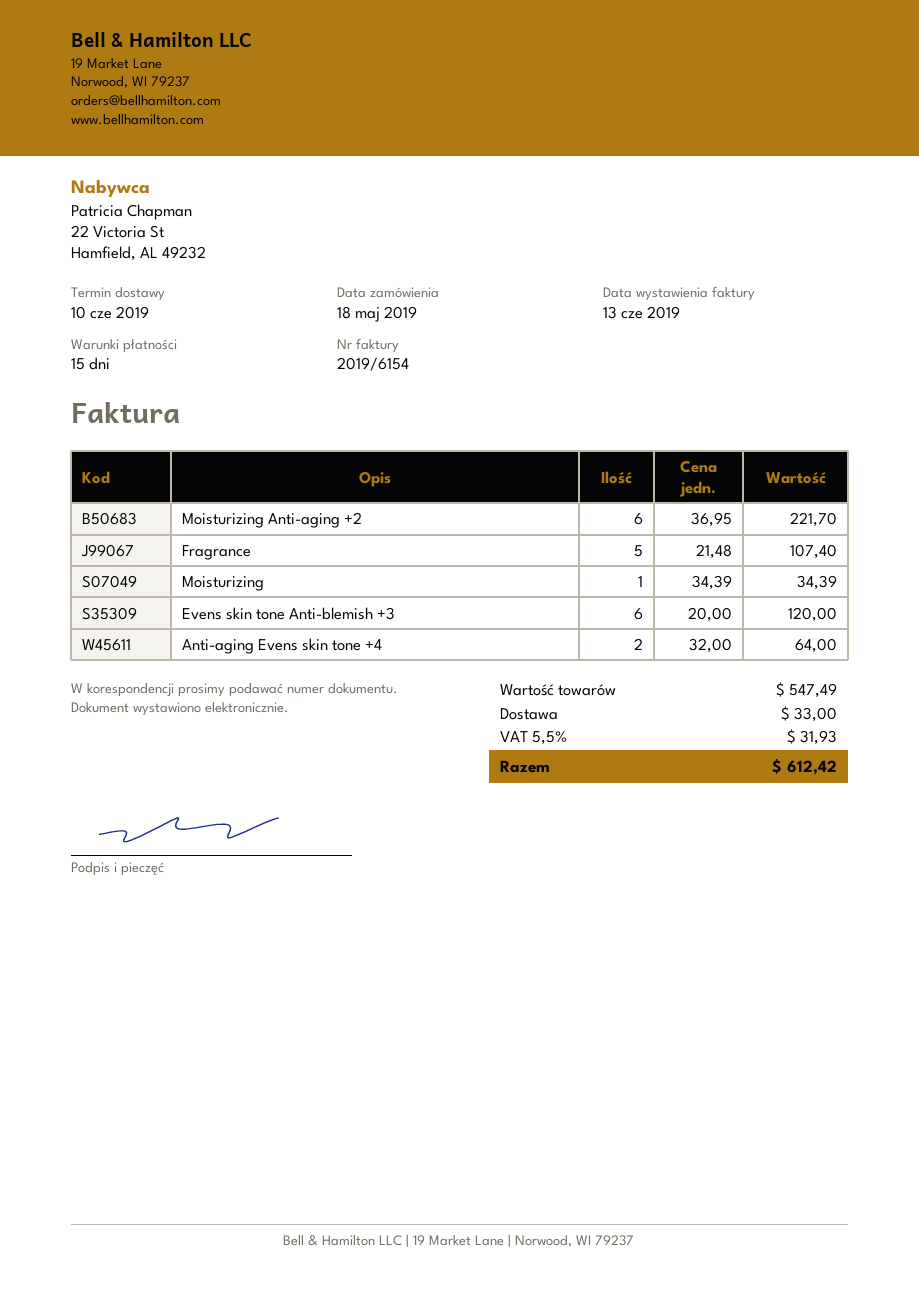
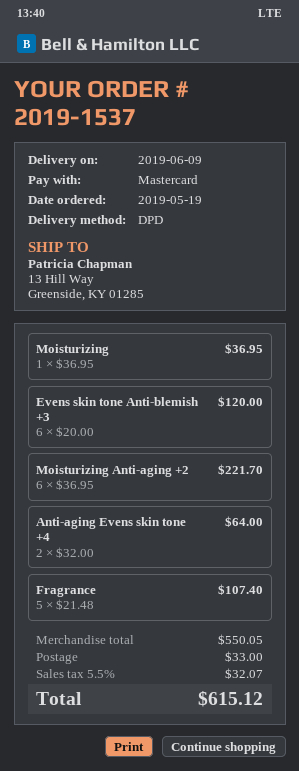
order date: 2019-05-18 -> 2019-05-19
delivery date: 2019-06-10 -> 2019-06-09
Moisturizing: 1 x 34.39 = 34.39 -> 1 x 36.95 = 36.95
subtotal: 547.49 -> 550.05
tax: 5.5% = 31.93 -> 5.5% = 32.07
total: 612.42 -> 615.12

